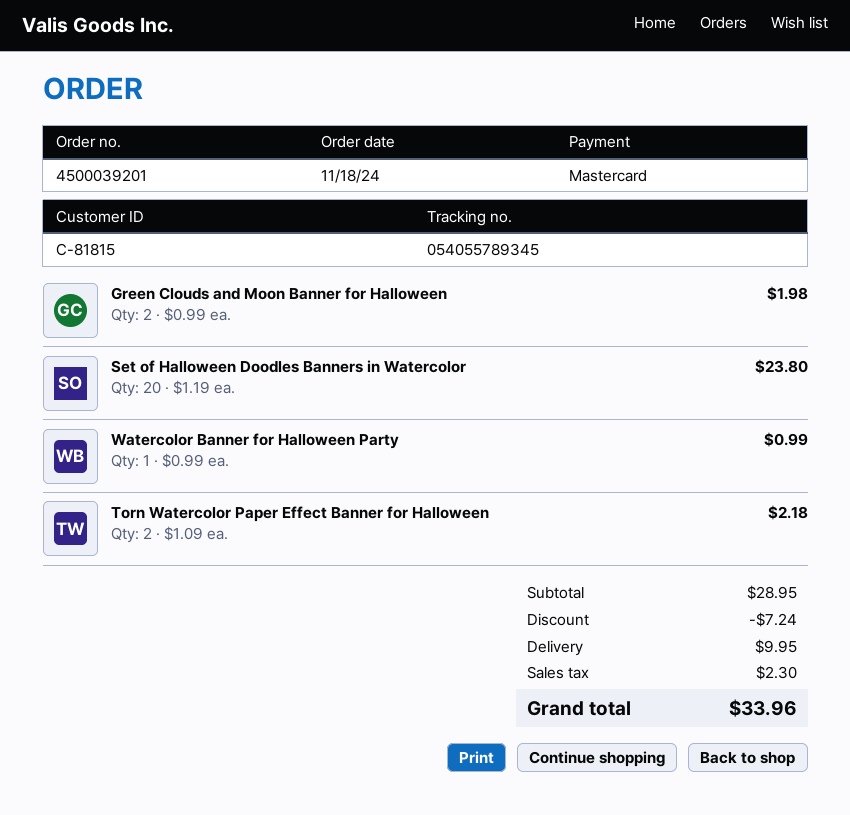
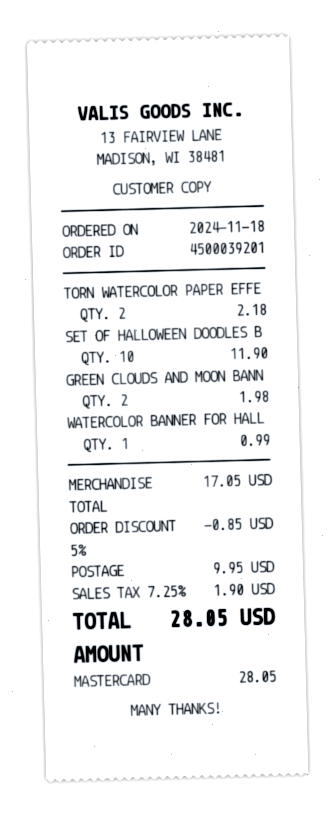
Set of Halloween Doodles Banners in Watercolor: 20 for 23.80 -> 10 for 11.90
subtotal: 28.95 -> 17.05
discount: 7.24 -> 0.85
tax: 2.30 -> 1.90
total: 33.96 -> 28.05

